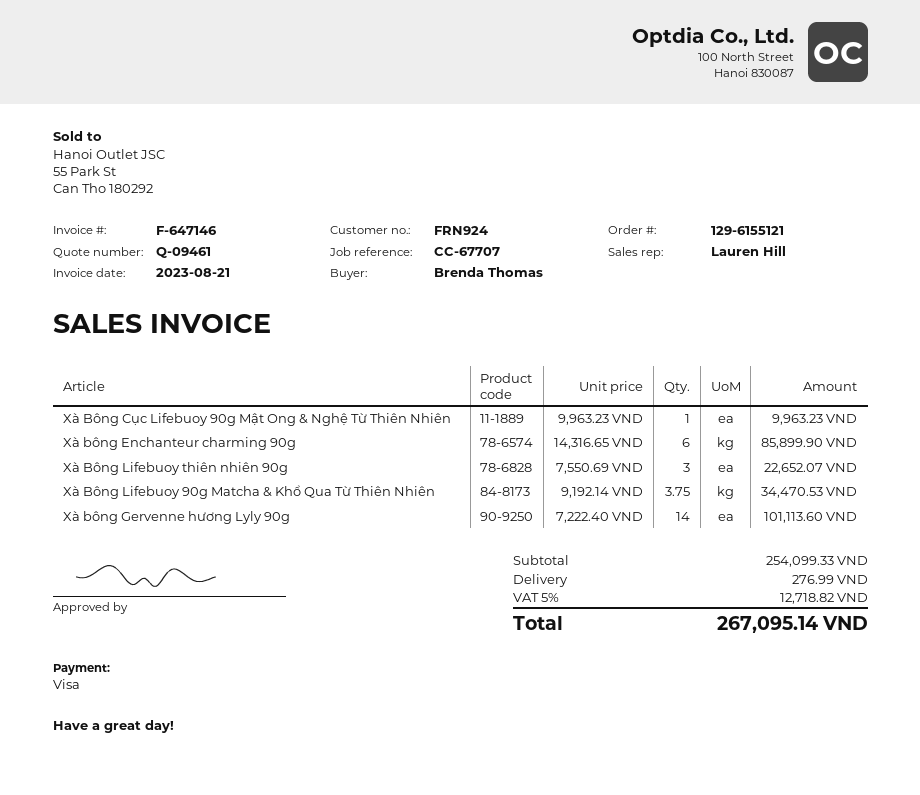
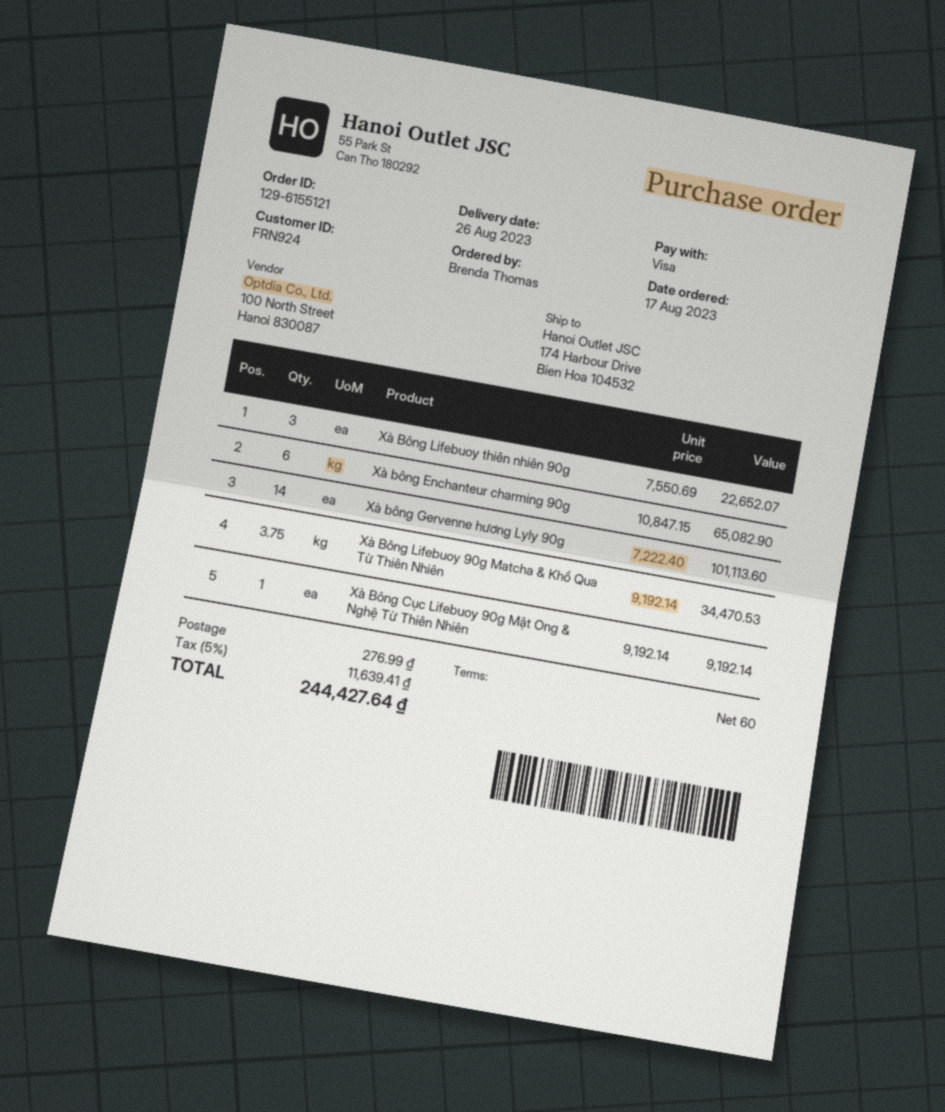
Xà Bông Cục Lifebuoy 90g Mật Ong & Nghệ Từ Thiên Nhiên: 1 x 9963.23 = 9963.23 -> 1 x 9192.14 = 9192.14
Xà bông Enchanteur charming 90g: 6 x 14316.65 = 85899.90 -> 6 x 10847.15 = 65082.90
tax: 5% = 12718.82 -> 5% = 11639.41
total: 267095.14 -> 244427.64

